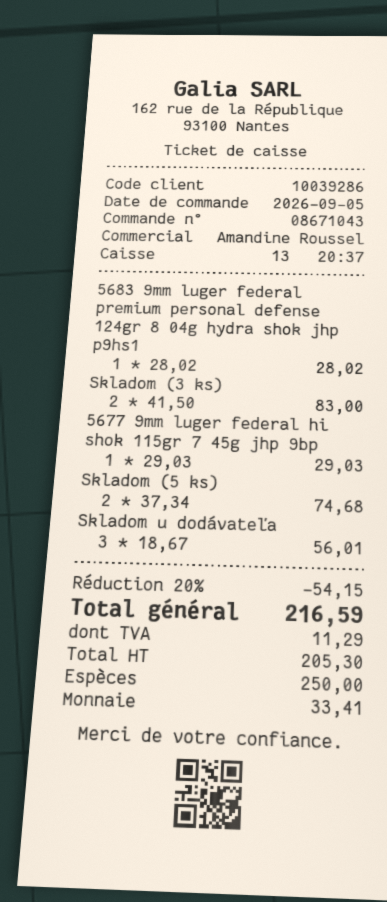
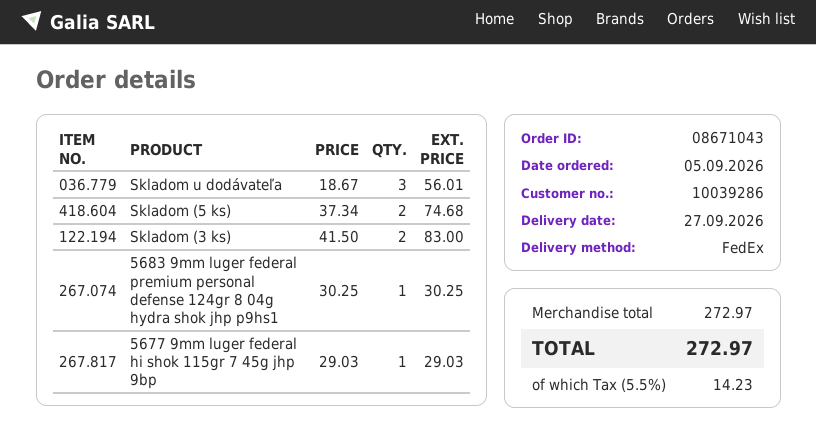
5683 9mm luger federal premium personal defense 124gr 8 04g hydra shok jhp p9hs1: 1 x 28.02 = 28.02 -> 1 x 30.25 = 30.25
discount: 20% = 54.15 -> none
tax: 11.29 -> 14.23
total: 216.59 -> 272.97

